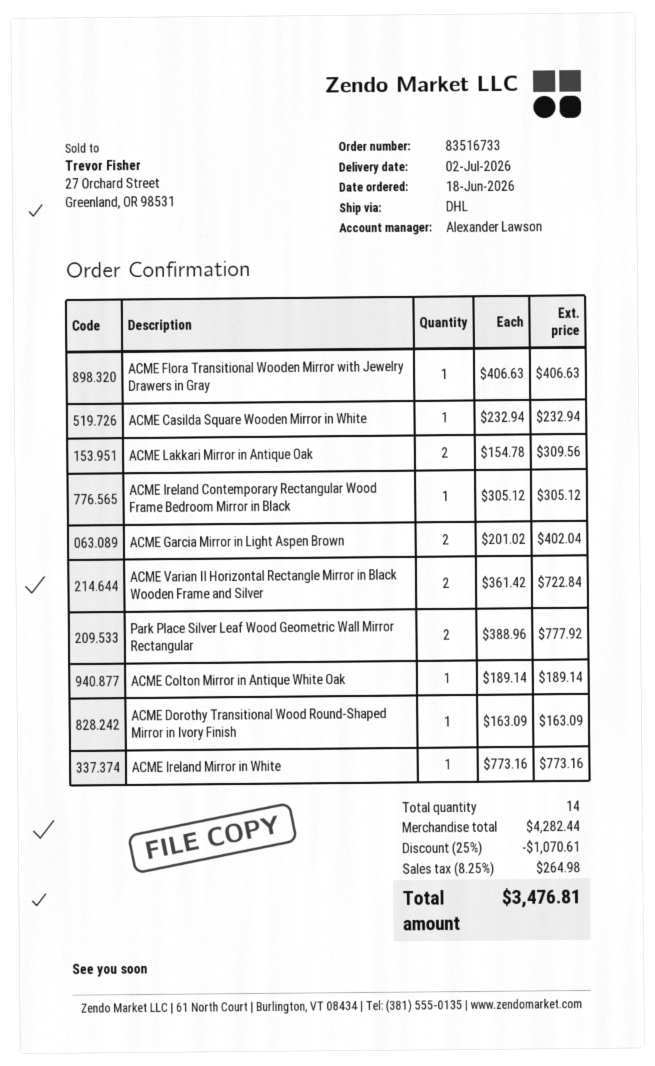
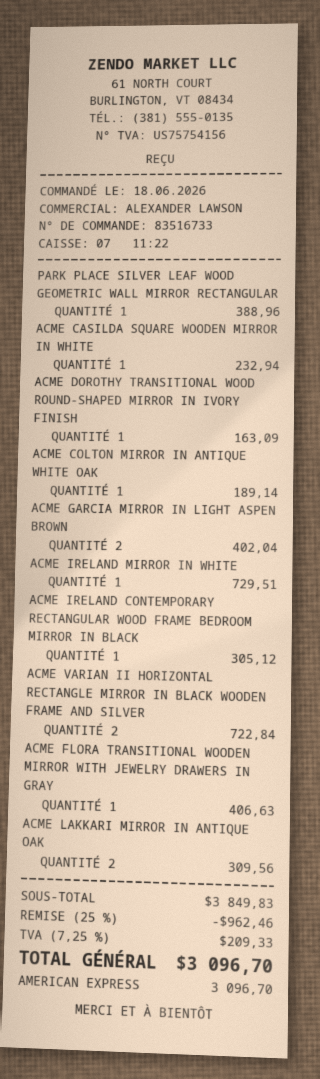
Park Place Silver Leaf Wood Geometric Wall Mirror Rectangular: 2 for 777.92 -> 1 for 388.96
ACME Ireland Mirror in White: 1 for 773.16 -> 1 for 729.51
subtotal: 4282.44 -> 3849.83
discount: 25% = 1070.61 -> 25% = 962.46
tax: 8.25% = 264.98 -> 7.25% = 209.33
total: 3476.81 -> 3096.70

